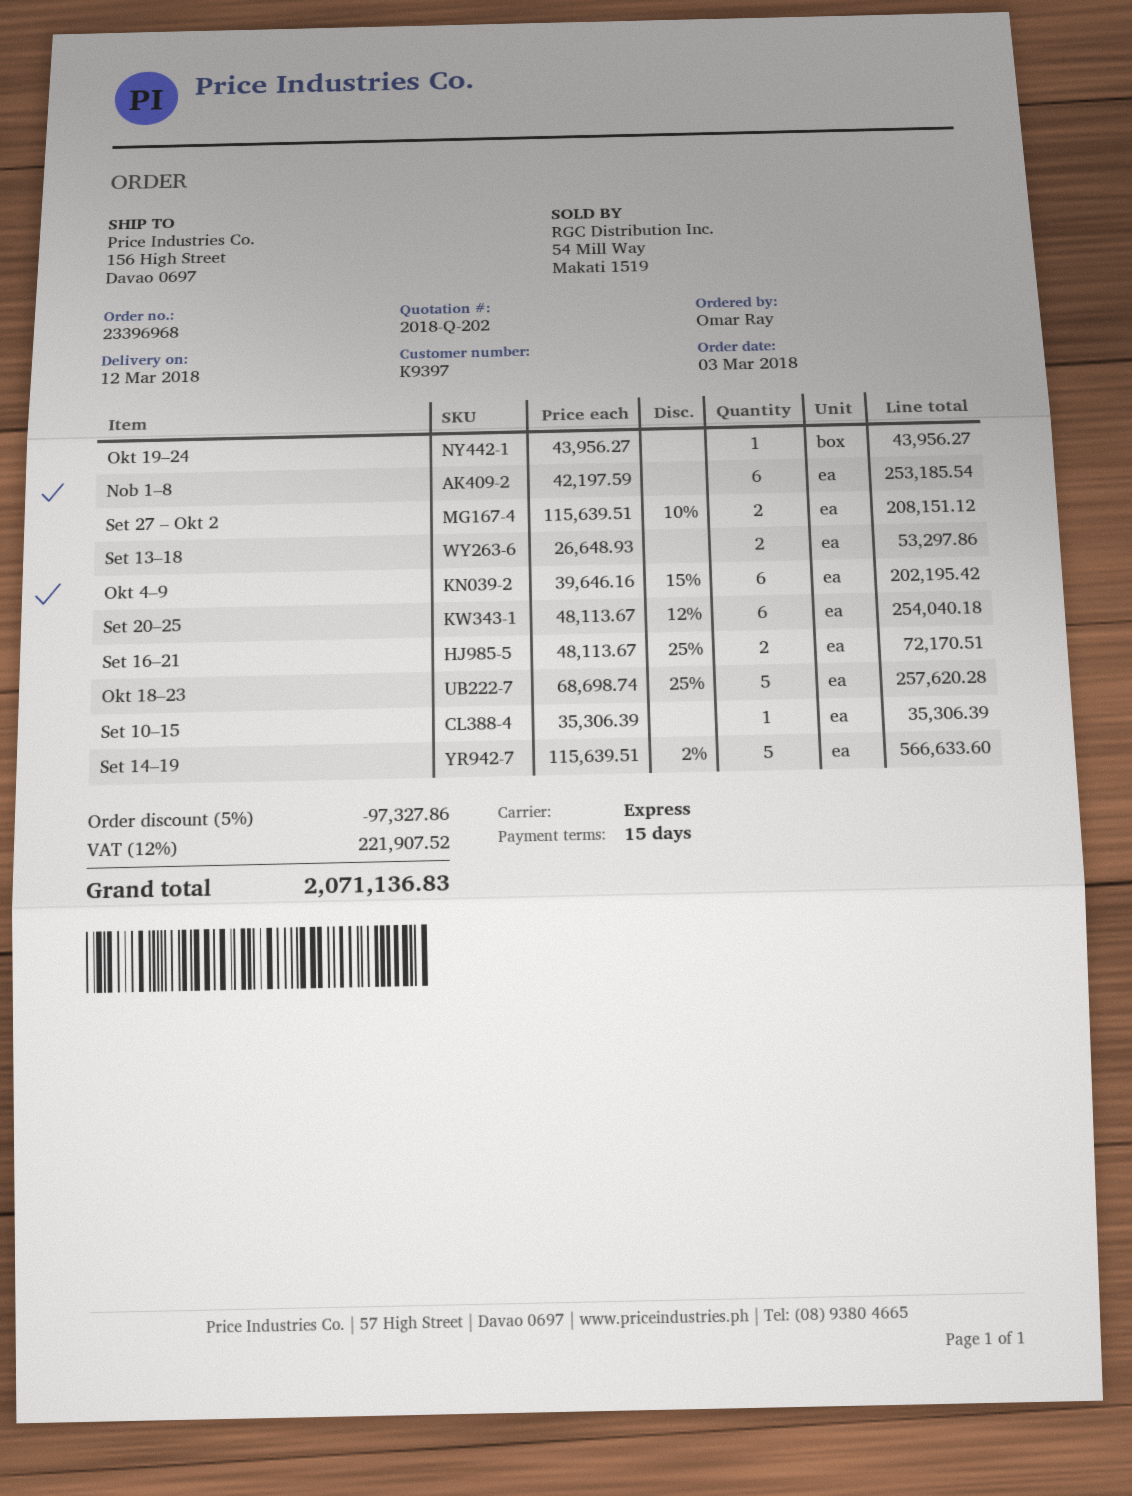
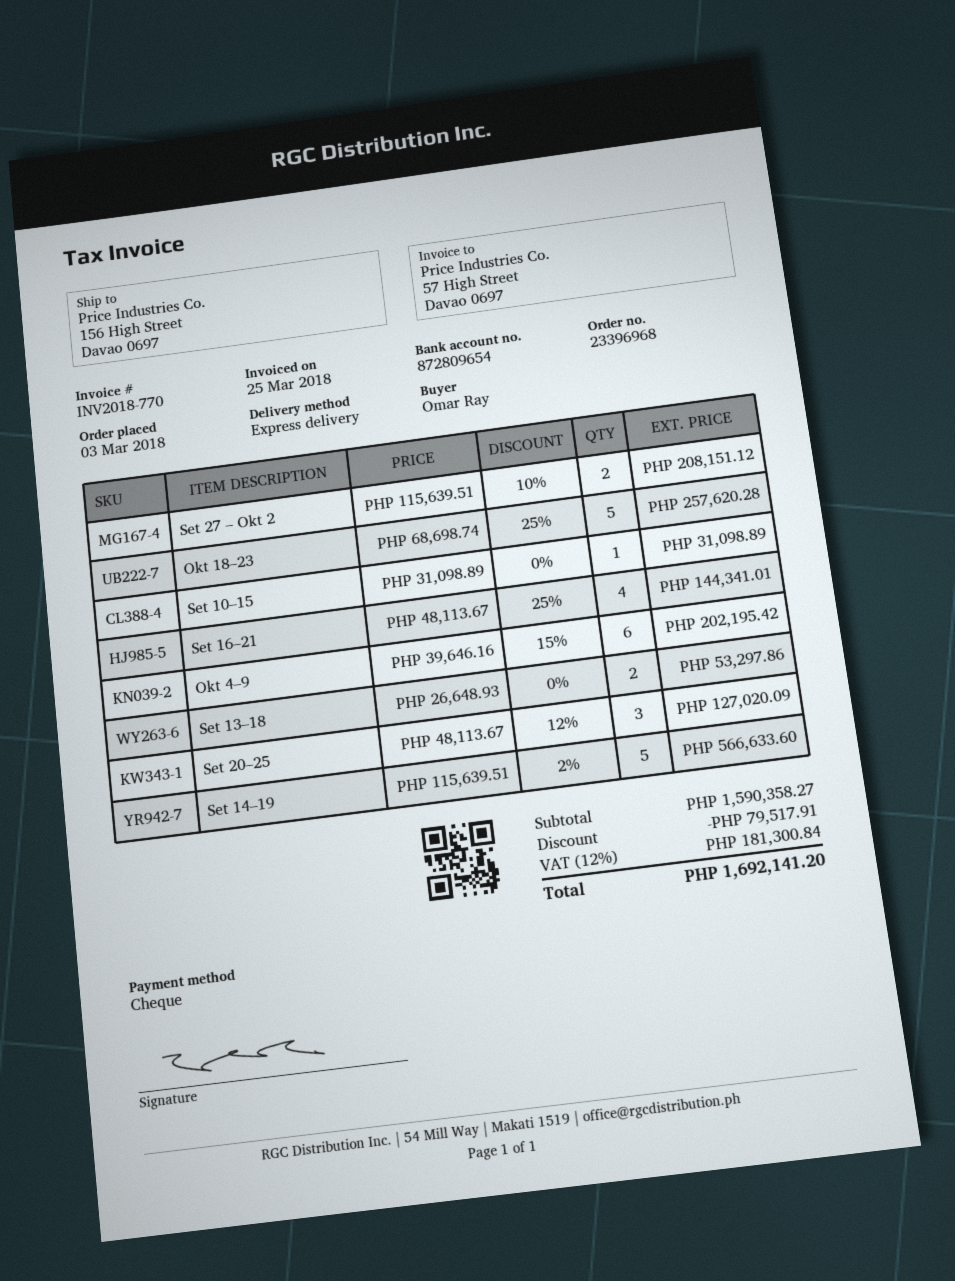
Okt 19–24: 1 x 43956.27 = 43956.27 -> none
Nob 1–8: 6 x 42197.59 = 253185.54 -> none
Set 20–25: 6 x 48113.67 - 12% = 254040.18 -> 3 x 48113.67 - 12% = 127020.09
Set 16–21: 2 x 48113.67 - 25% = 72170.51 -> 4 x 48113.67 - 25% = 144341.01
Set 10–15: 1 x 35306.39 = 35306.39 -> 1 x 31098.89 = 31098.89
discount: 97327.86 -> 79517.91
tax: 12% = 221907.52 -> 12% = 181300.84
total: 2071136.83 -> 1692141.20

